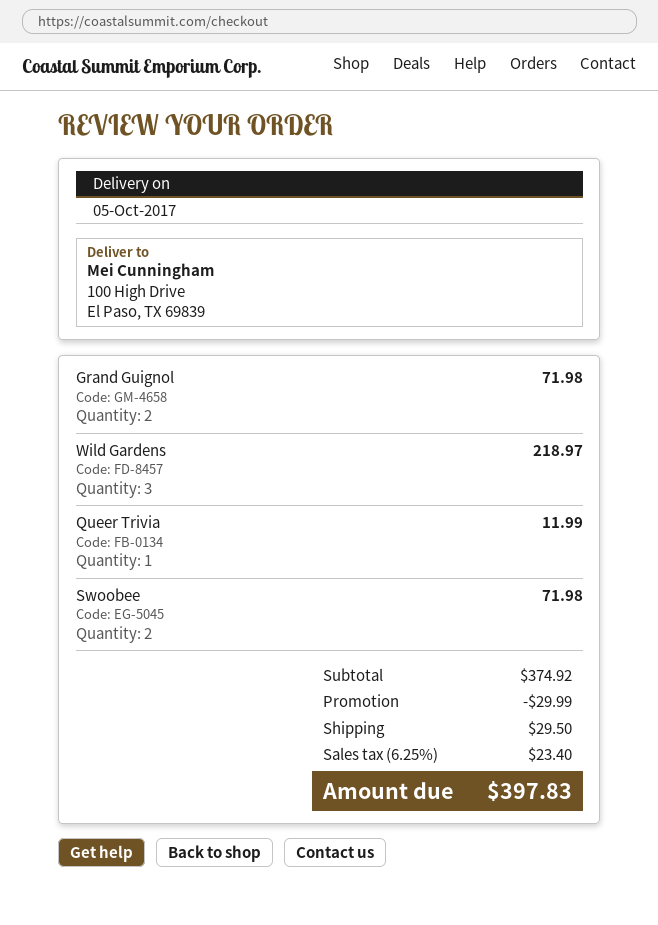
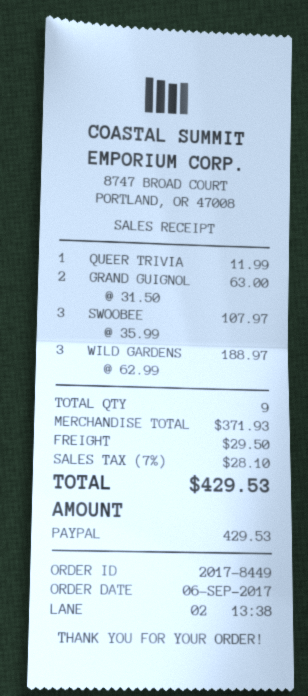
Grand Guignol: 2 for 71.98 -> 2 for 63.00
Wild Gardens: 3 for 218.97 -> 3 for 188.97
Swoobee: 2 for 71.98 -> 3 for 107.97
subtotal: 374.92 -> 371.93
discount: 29.99 -> none
tax: 6.25% = 23.40 -> 7% = 28.10
total: 397.83 -> 429.53

